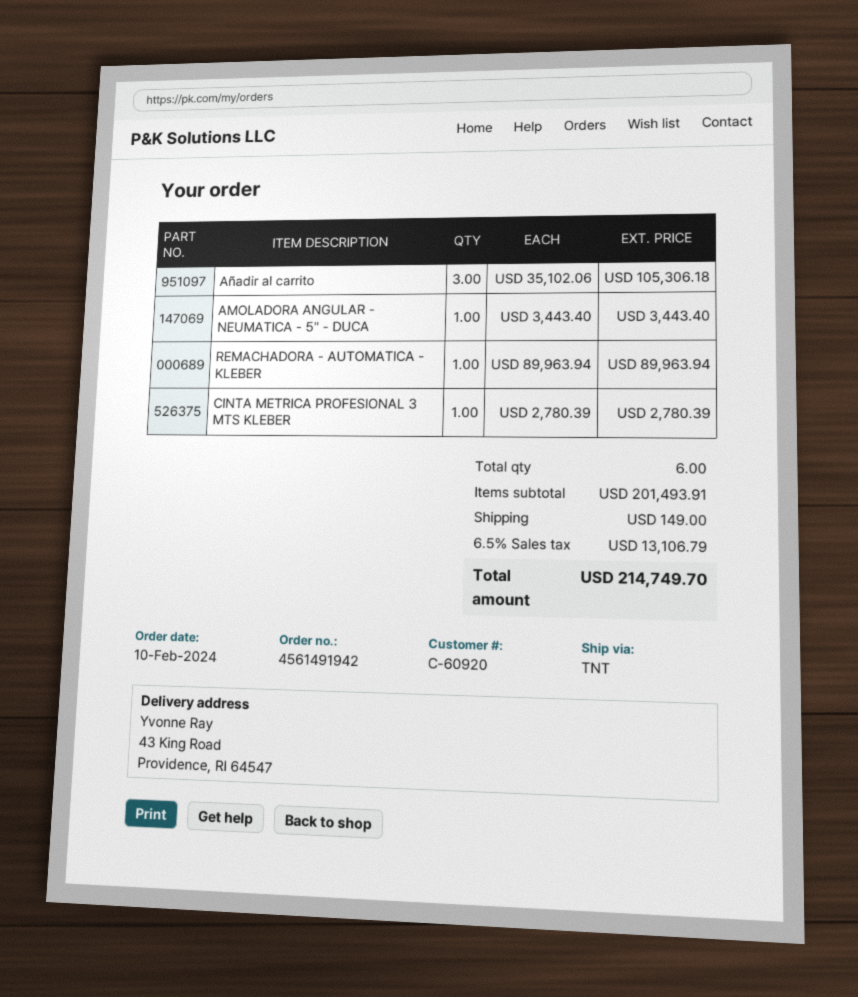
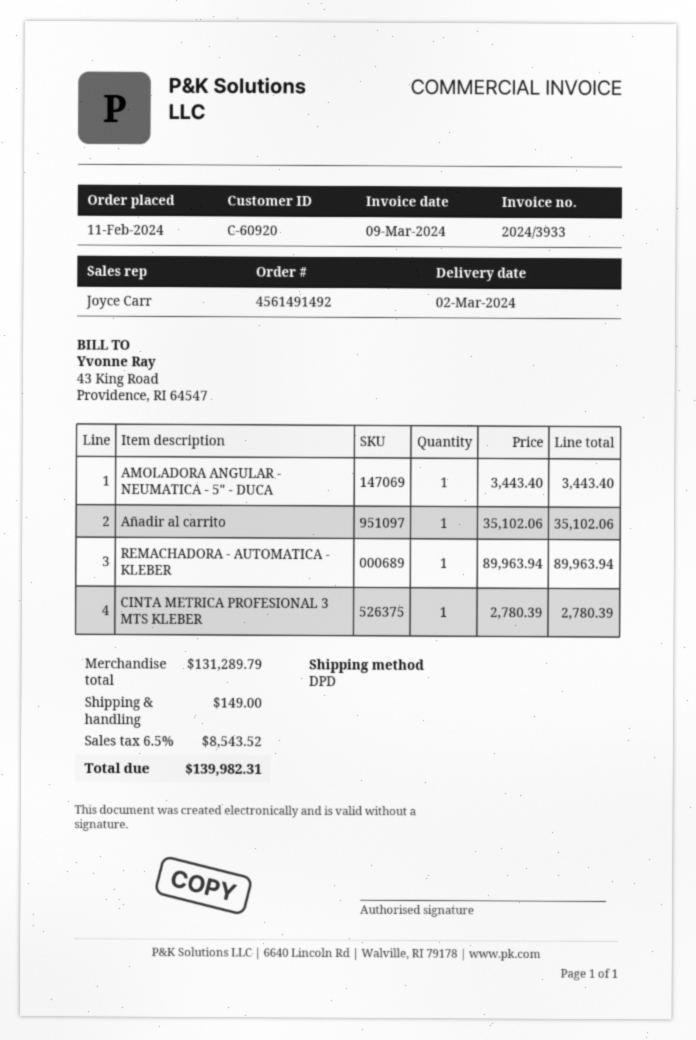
order number: 4561491942 -> 4561491492
order date: 2024-02-10 -> 2024-02-11
shipping method: TNT -> DPD
Añadir al carrito: 3 x 35102.06 = 105306.18 -> 1 x 35102.06 = 35102.06
subtotal: 201493.91 -> 131289.79
tax: 6.5% = 13106.79 -> 6.5% = 8543.52
total: 214749.70 -> 139982.31

